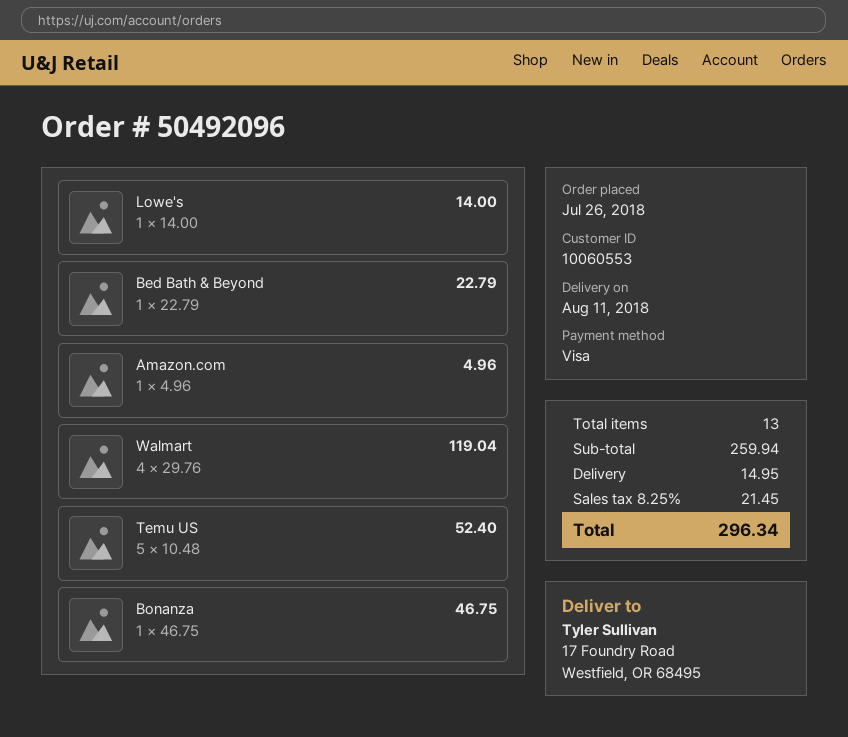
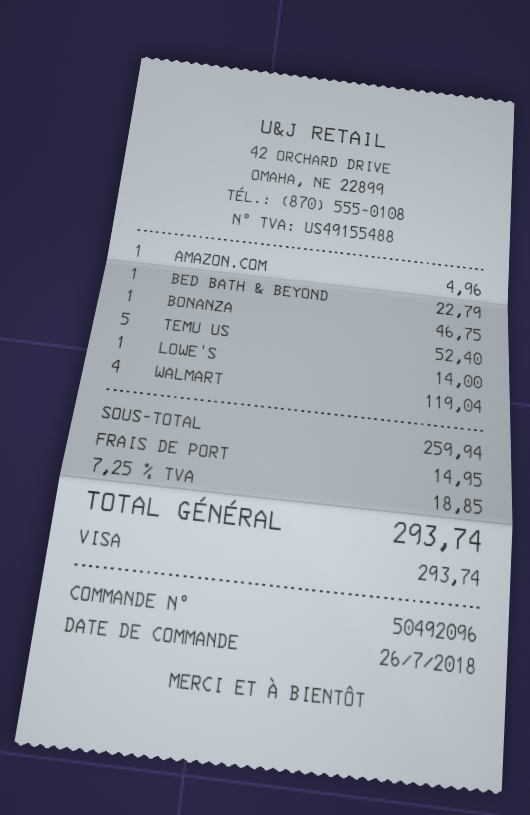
tax: 8.25% = 21.45 -> 7.25% = 18.85
total: 296.34 -> 293.74

